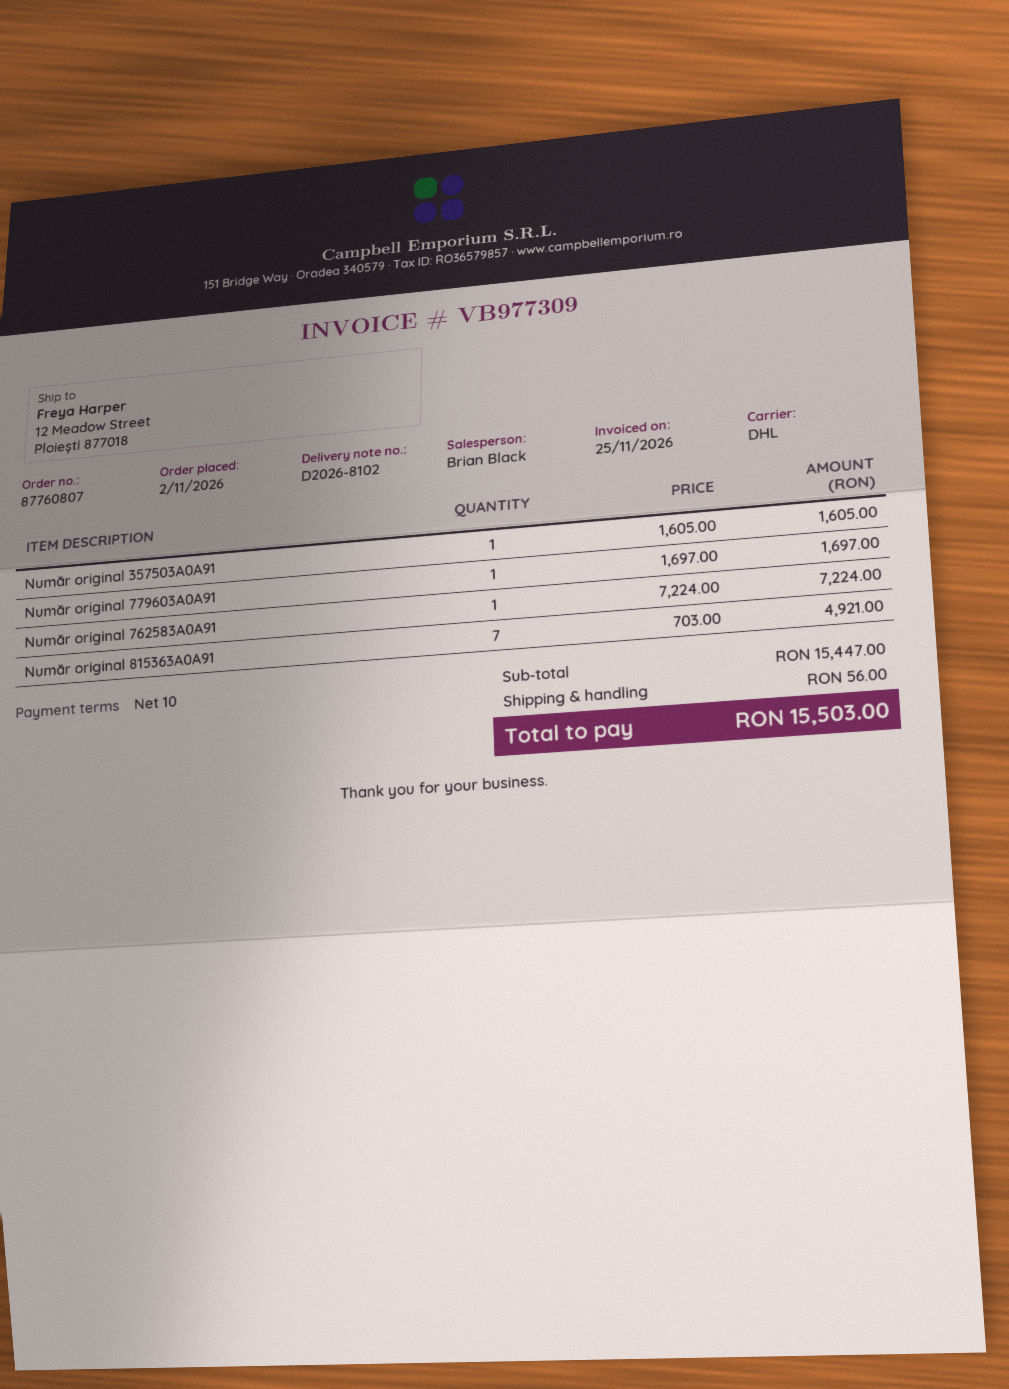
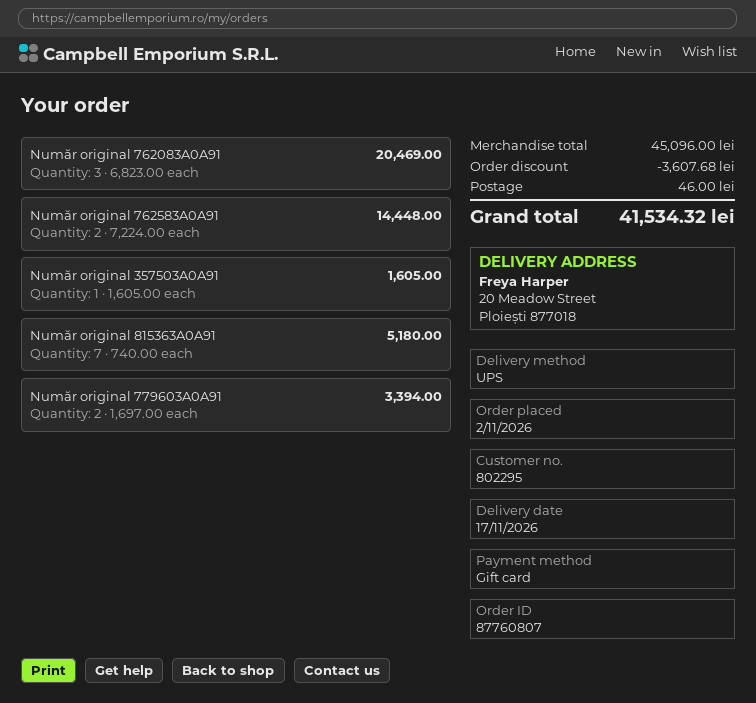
shipping method: DHL -> UPS
ship to: 12 Meadow Street, Ploiești 877018 -> 20 Meadow Street, Ploiești 877018
Număr original 779603A0A91: 1 x 1697.00 = 1697.00 -> 2 x 1697.00 = 3394.00
Număr original 762583A0A91: 1 x 7224.00 = 7224.00 -> 2 x 7224.00 = 14448.00
Număr original 815363A0A91: 7 x 703.00 = 4921.00 -> 7 x 740.00 = 5180.00
Număr original 762083A0A91: none -> 3 x 6823.00 = 20469.00
subtotal: 15447.00 -> 45096.00
discount: none -> 3607.68
shipping: 56.00 -> 46.00
total: 15503.00 -> 41534.32

